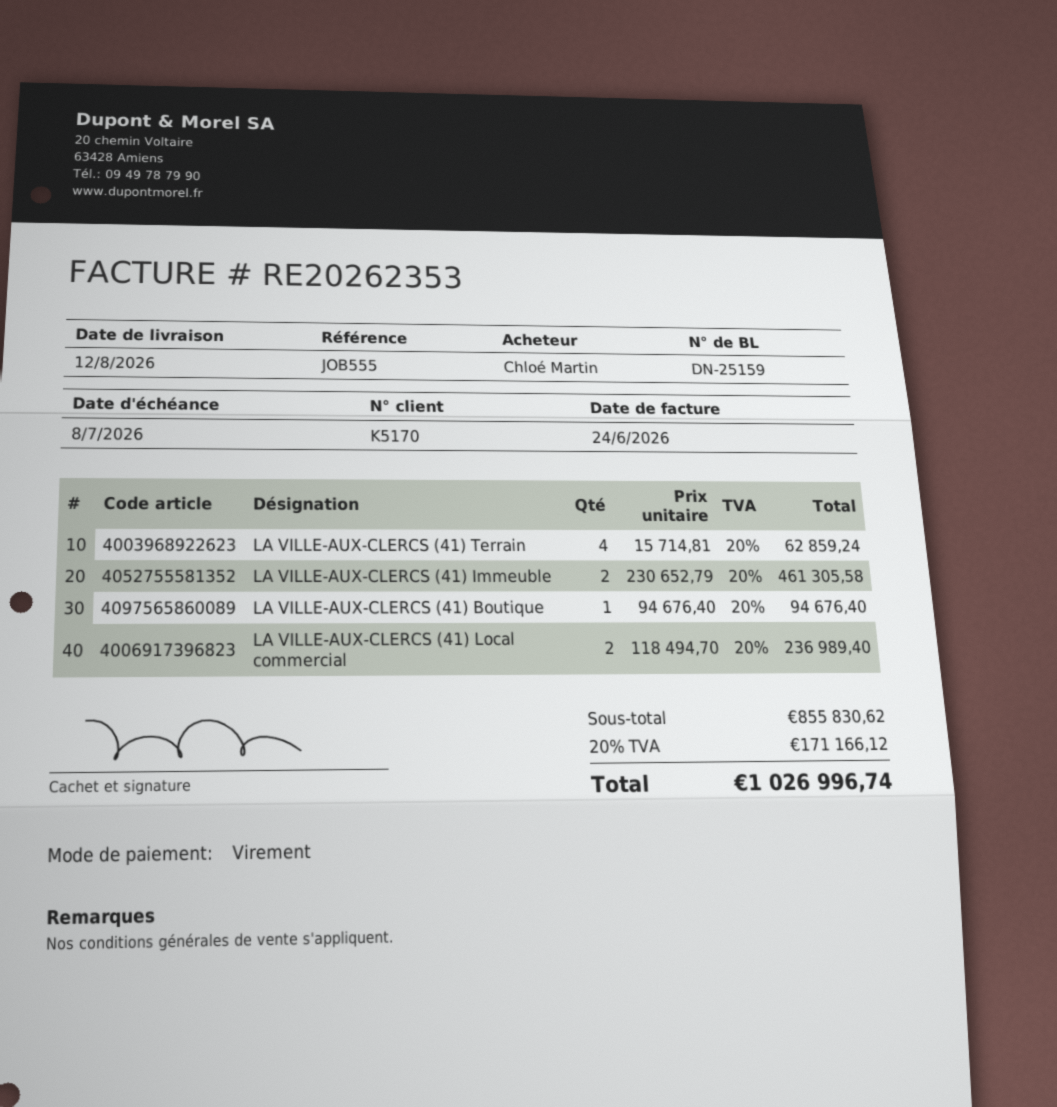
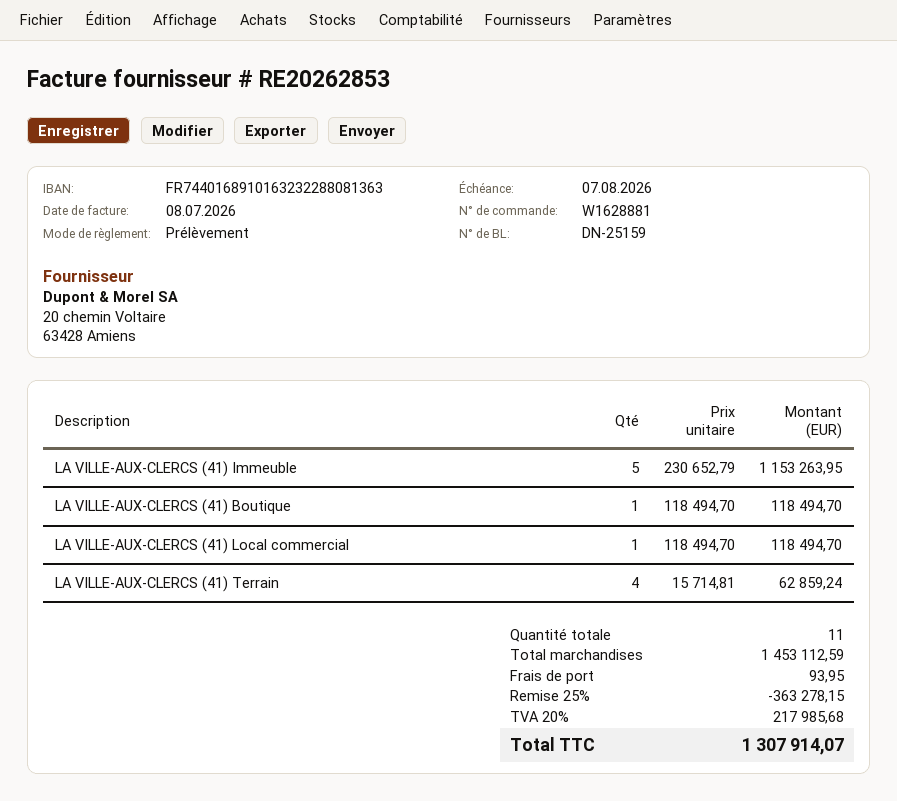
invoice number: RE20262353 -> RE20262853
invoice date: 2026-06-24 -> 2026-07-08
due date: 2026-07-08 -> 2026-08-07
payment method: bank transfer -> direct debit
LA VILLE-AUX-CLERCS (41) Immeuble: 2 x 230652.79 = 461305.58 -> 5 x 230652.79 = 1153263.95
LA VILLE-AUX-CLERCS (41) Boutique: 1 x 94676.40 = 94676.40 -> 1 x 118494.70 = 118494.70
LA VILLE-AUX-CLERCS (41) Local commercial: 2 x 118494.70 = 236989.40 -> 1 x 118494.70 = 118494.70
subtotal: 855830.62 -> 1453112.59
discount: none -> 25% = 363278.15
shipping: none -> 93.95
tax: 20% = 171166.12 -> 20% = 217985.68
total: 1026996.74 -> 1307914.07

